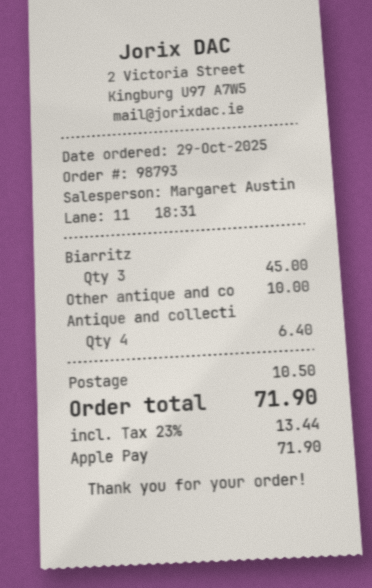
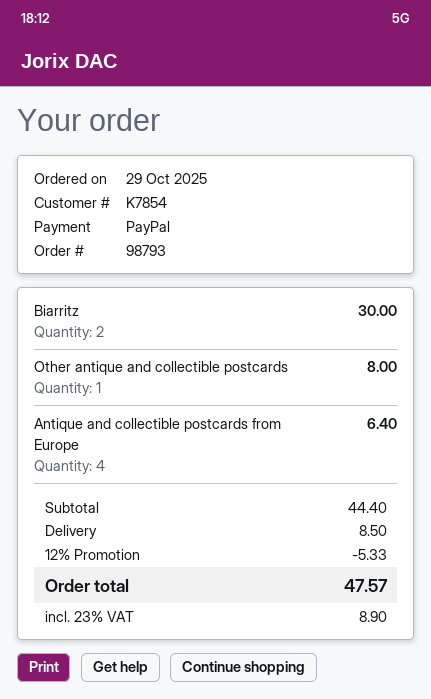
payment method: Apple Pay -> PayPal
Biarritz: 3 for 45.00 -> 2 for 30.00
Other antique and co: 1 for 10.00 -> 1 for 8.00
discount: none -> 12% = 5.33
shipping: 10.50 -> 8.50
tax: 23% = 13.44 -> 23% = 8.90
total: 71.90 -> 47.57

